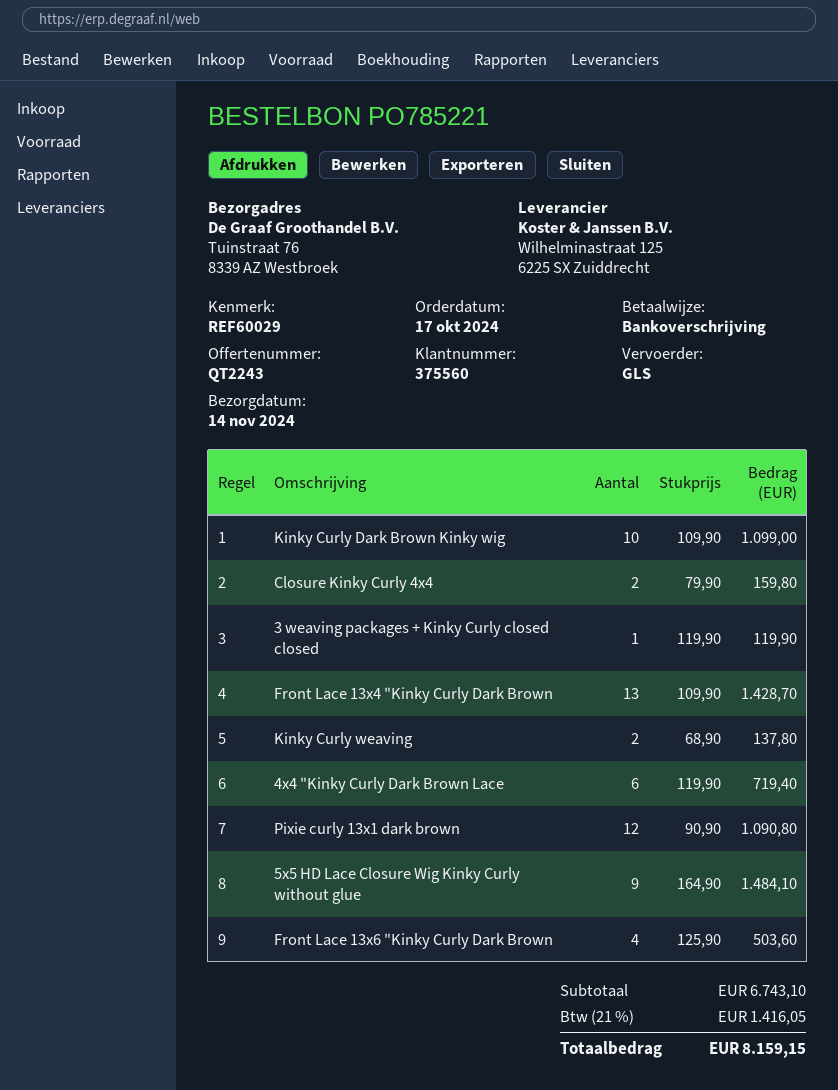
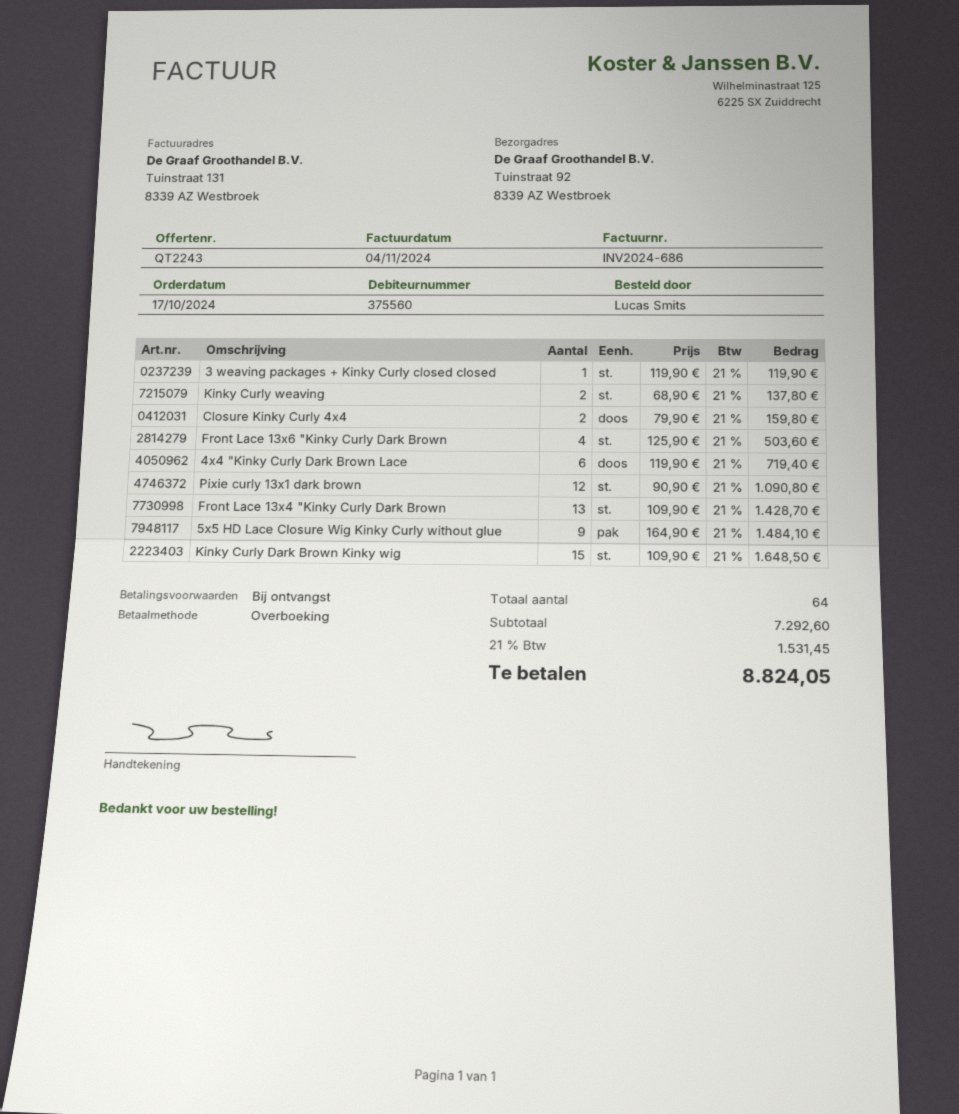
ship to: Tuinstraat 76, 8339 AZ Westbroek -> Tuinstraat 92, 8339 AZ Westbroek
Kinky Curly Dark Brown Kinky wig: 10 x 109.90 = 1099.00 -> 15 x 109.90 = 1648.50
subtotal: 6743.10 -> 7292.60
tax: 21% = 1416.05 -> 21% = 1531.45
total: 8159.15 -> 8824.05

